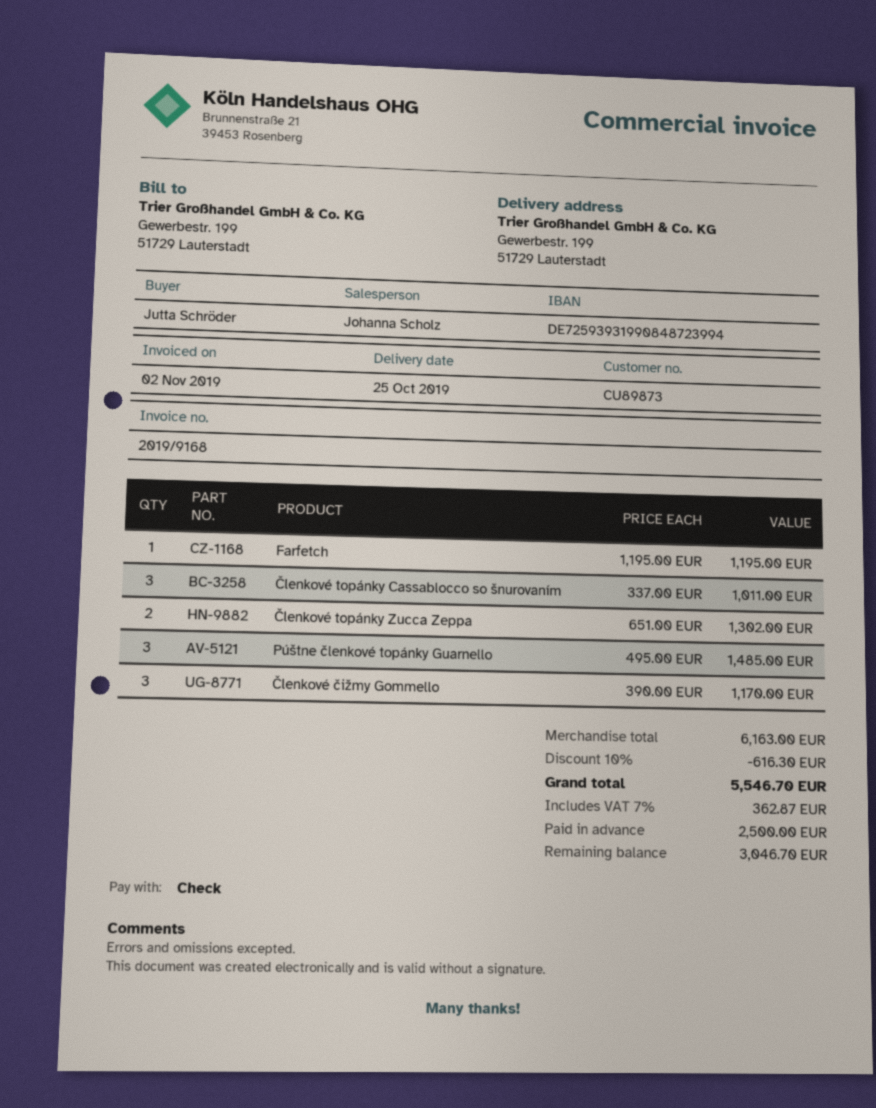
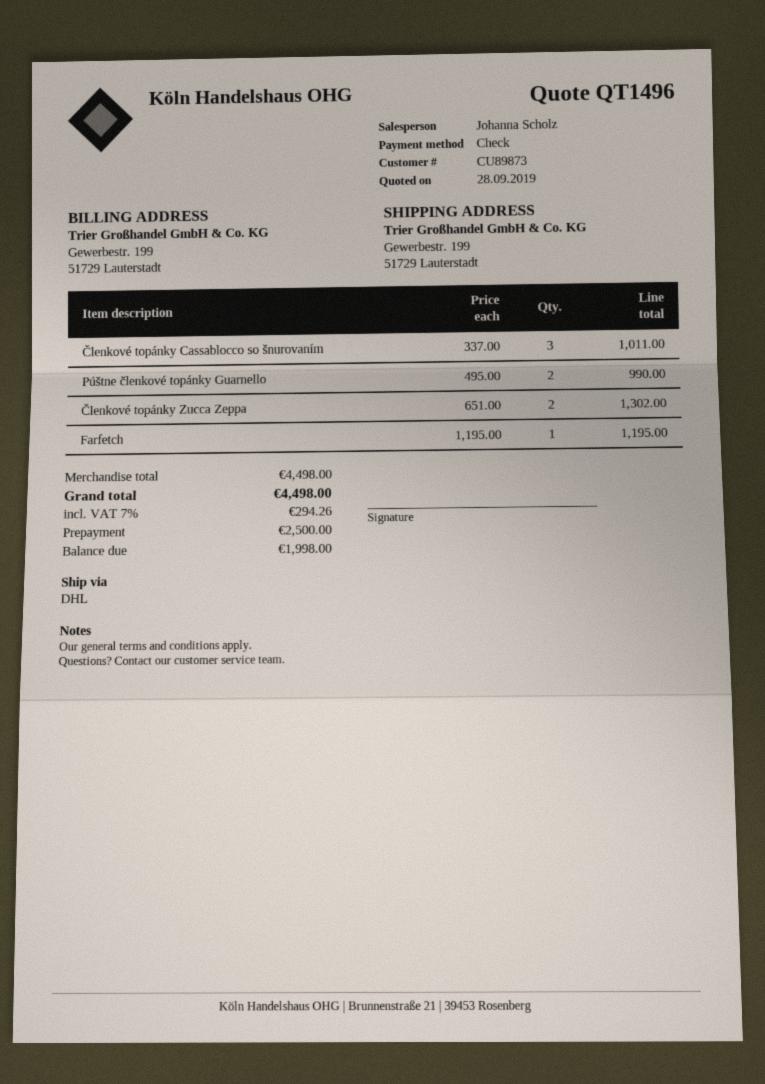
Púštne členkové topánky Guarnello: 3 x 495.00 = 1485.00 -> 2 x 495.00 = 990.00
Členkové čižmy Gommello: 3 x 390.00 = 1170.00 -> none
subtotal: 6163.00 -> 4498.00
discount: 10% = 616.30 -> none
tax: 7% = 362.87 -> 7% = 294.26
total: 5546.70 -> 4498.00
balance: 3046.70 -> 1998.00

